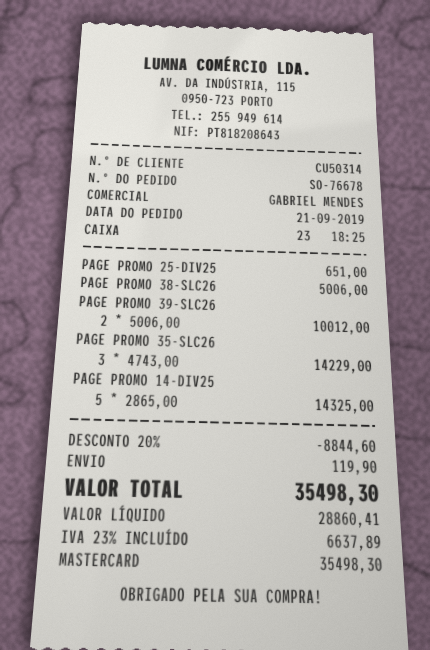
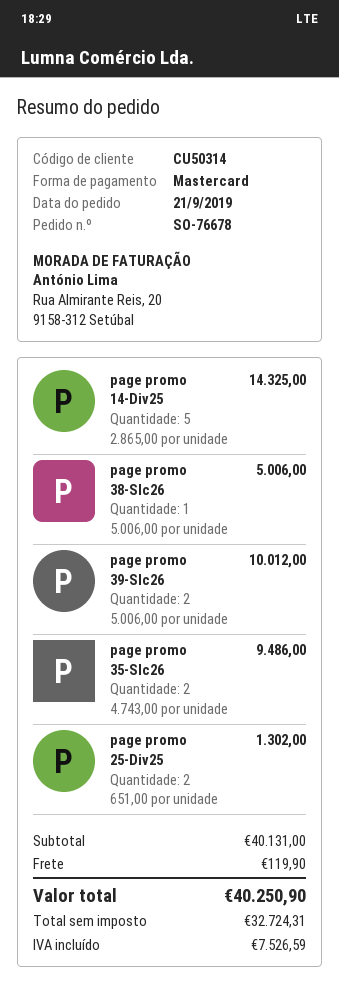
PAGE PROMO 25-DIV25: 1 x 651.00 = 651.00 -> 2 x 651.00 = 1302.00
PAGE PROMO 35-SLC26: 3 x 4743.00 = 14229.00 -> 2 x 4743.00 = 9486.00
discount: 20% = 8844.60 -> none
net: 28860.41 -> 32724.31
tax: 6637.89 -> 7526.59
total: 35498.30 -> 40250.90

